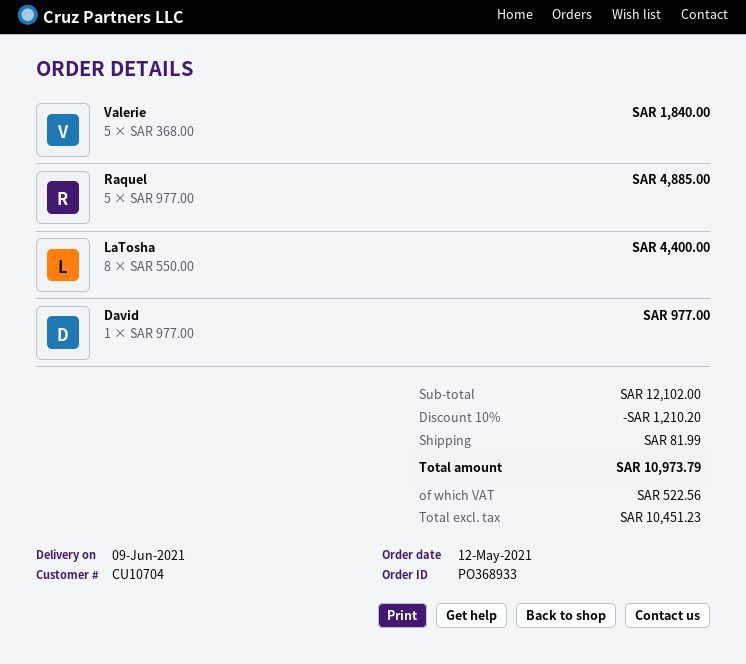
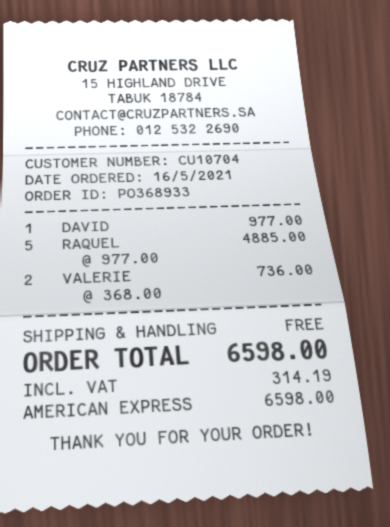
order date: 2021-05-12 -> 2021-05-16
Valerie: 5 x 368.00 = 1840.00 -> 2 x 368.00 = 736.00
LaTosha: 8 x 550.00 = 4400.00 -> none
discount: 10% = 1210.20 -> none
shipping: 81.99 -> 0.00
tax: 522.56 -> 314.19
total: 10973.79 -> 6598.00

